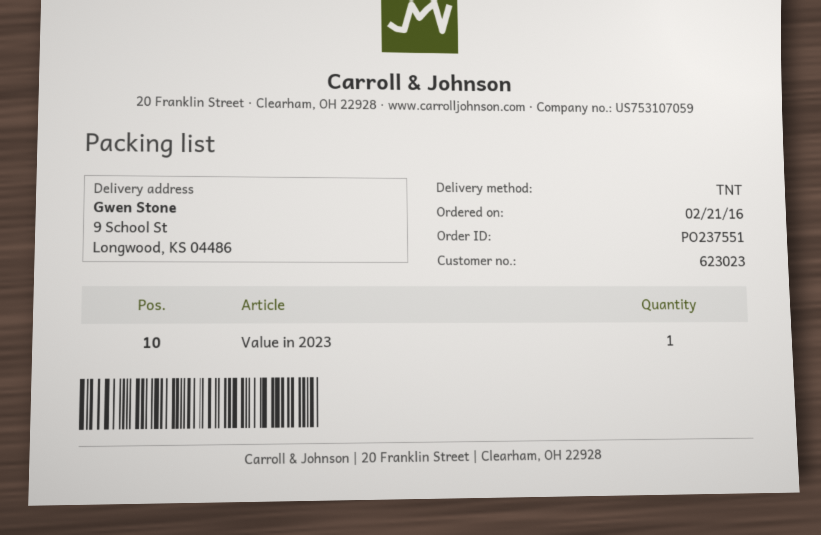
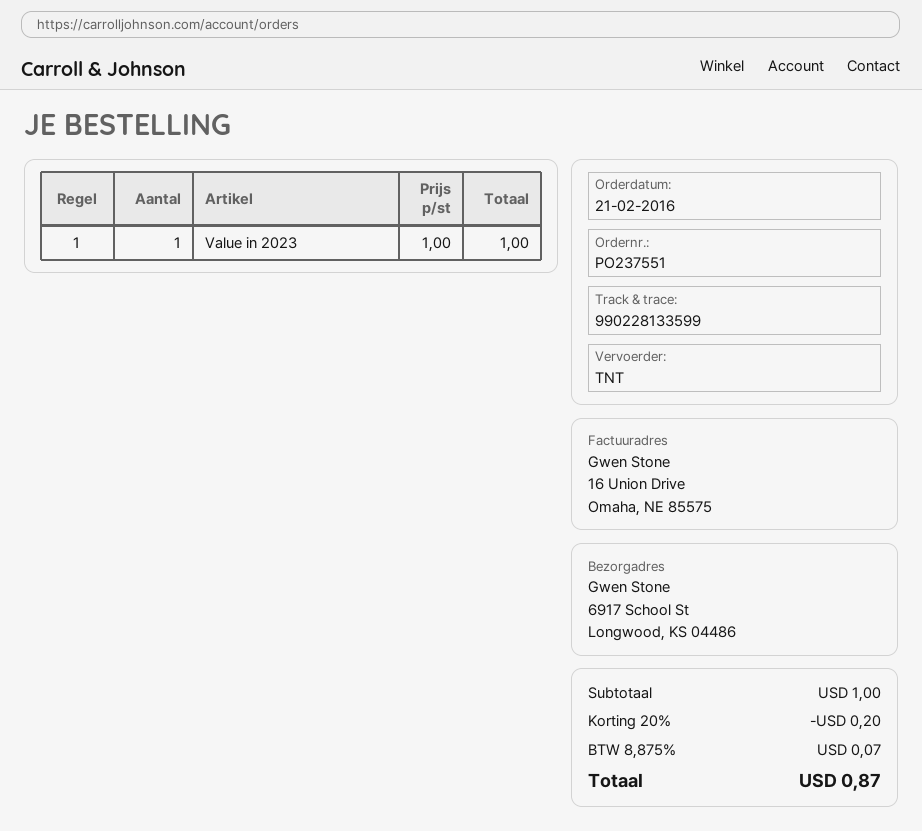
ship to: 9 School St, Longwood, KS 04486 -> 6917 School St, Longwood, KS 04486

